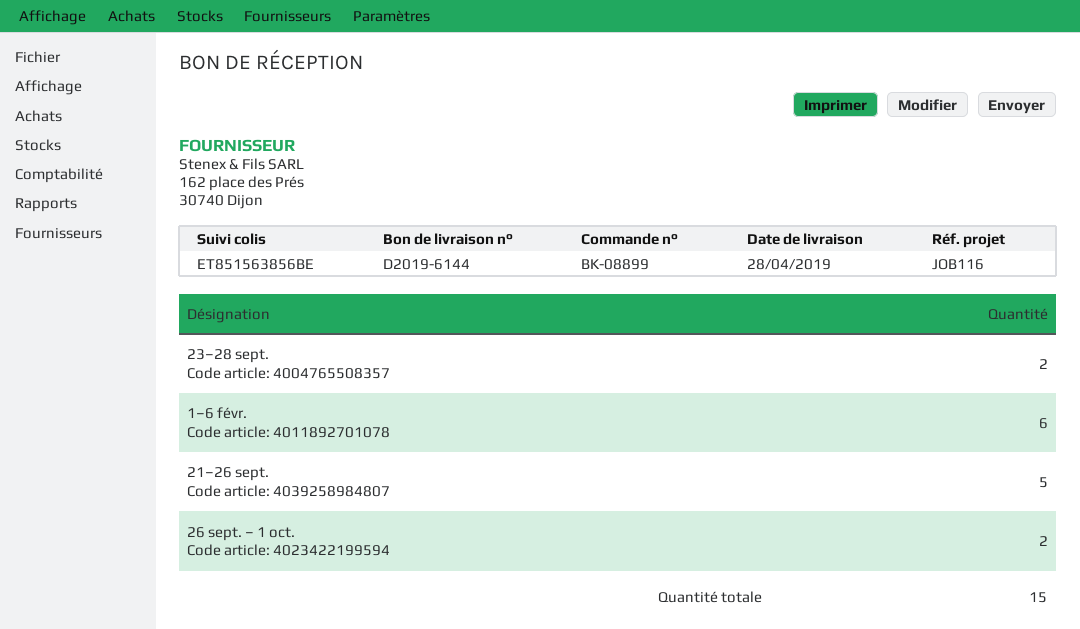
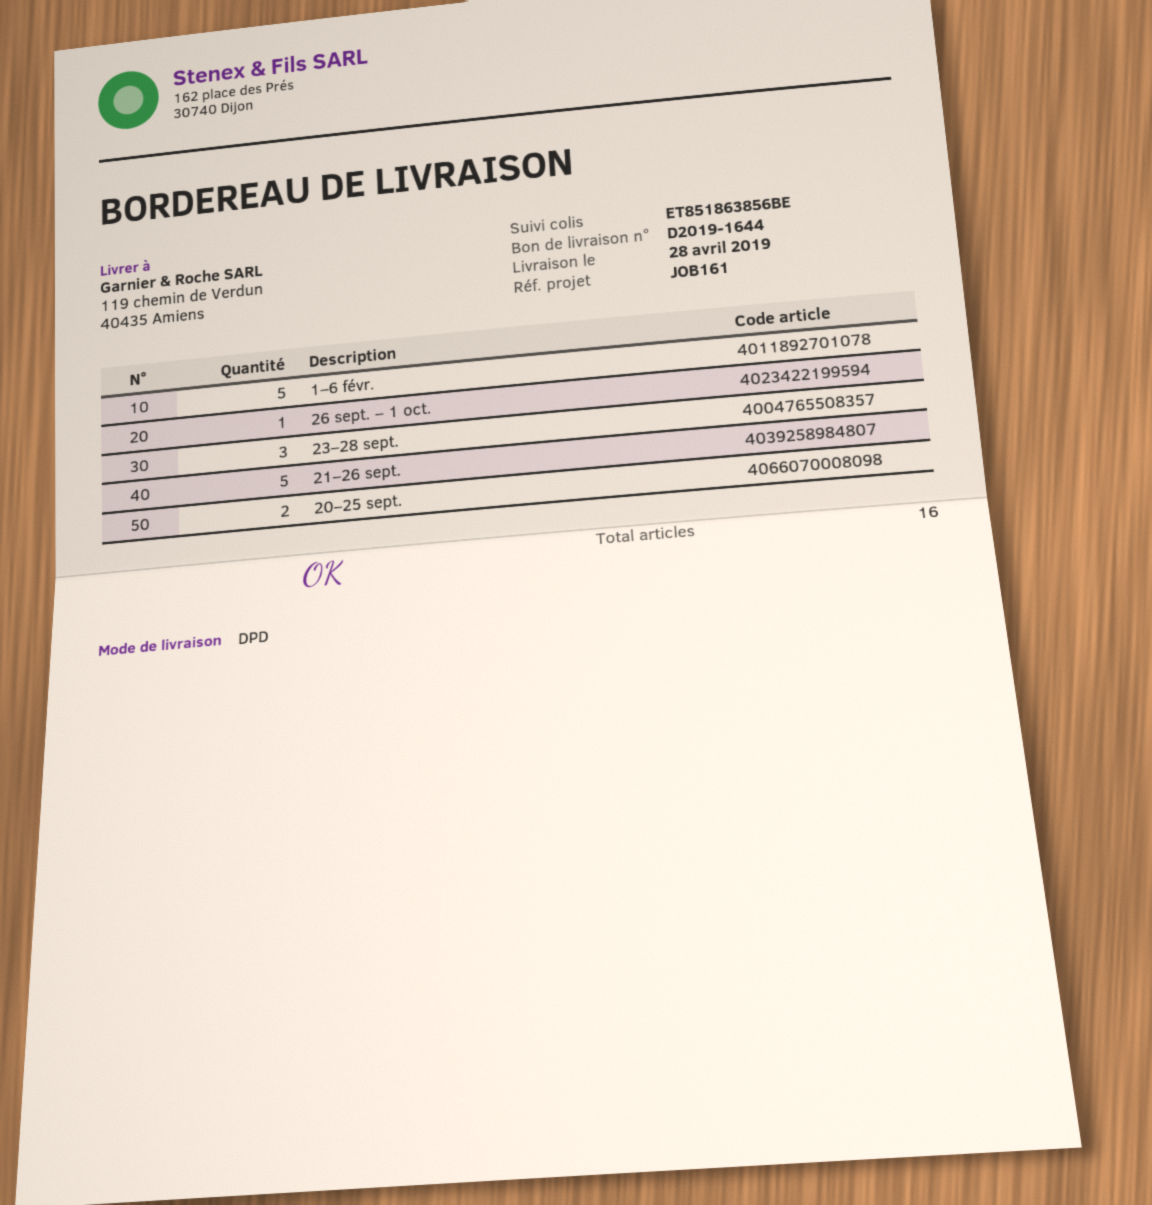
delivery note number: D2019-6144 -> D2019-1644
reference: JOB116 -> JOB161
tracking number: ET851563856BE -> ET851863856BE
23–28 sept.: 2 -> 3
1–6 févr.: 6 -> 5
26 sept. – 1 oct.: 2 -> 1
20–25 sept.: none -> 2
total quantity: 15 -> 16

